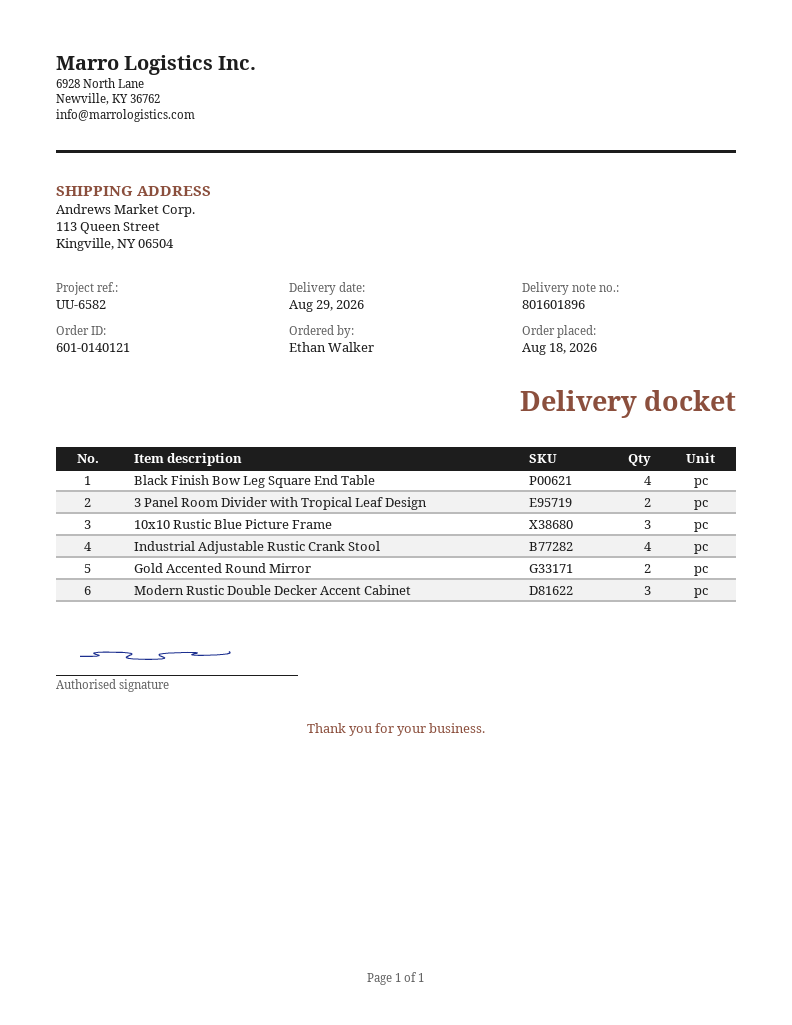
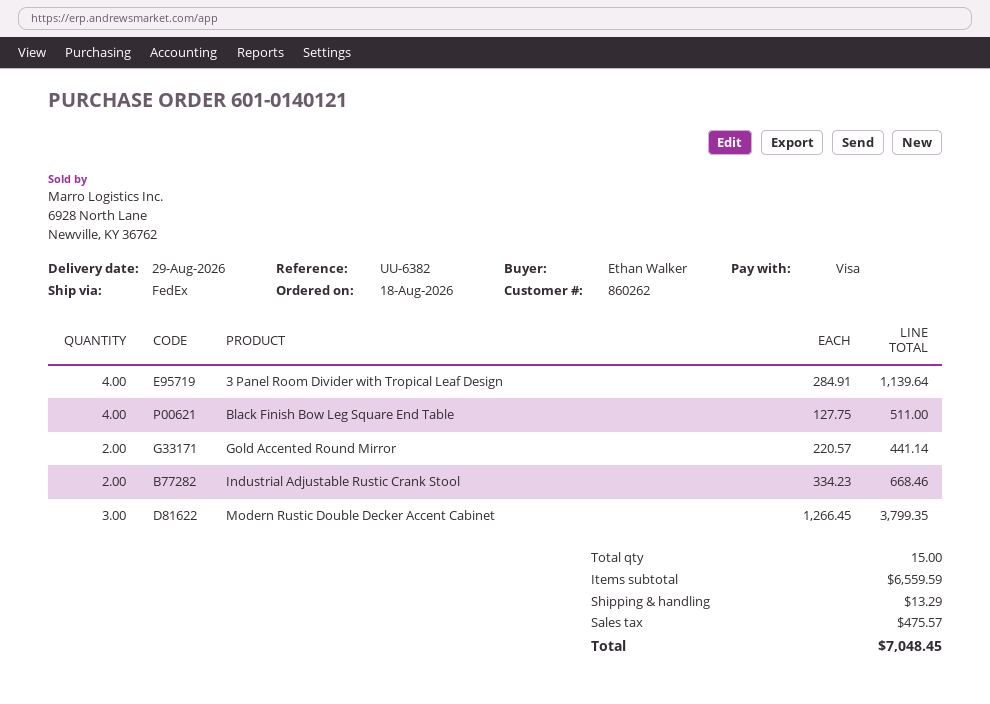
reference: UU-6582 -> UU-6382
3 Panel Room Divider with Tropical Leaf Design: 2 -> 4
10x10 Rustic Blue Picture Frame: 3 -> none
Industrial Adjustable Rustic Crank Stool: 4 -> 2

